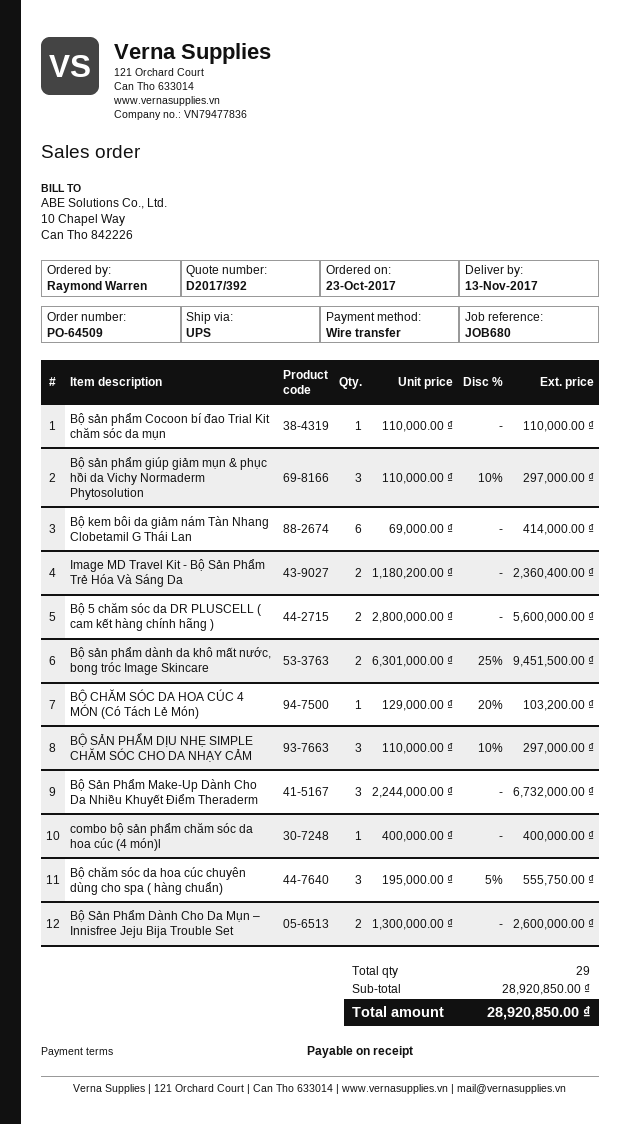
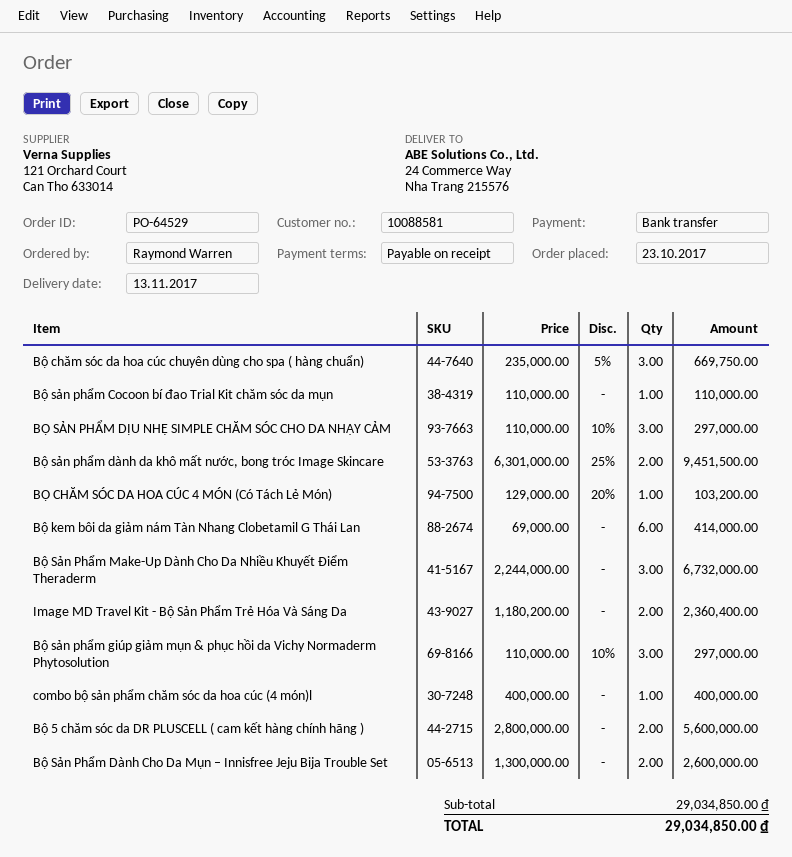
order number: PO-64509 -> PO-64529
Bộ chăm sóc da hoa cúc chuyên dùng cho spa ( hàng chuẩn): 3 x 195000.00 - 5% = 555750.00 -> 3 x 235000.00 - 5% = 669750.00
subtotal: 28920850.00 -> 29034850.00
total: 28920850.00 -> 29034850.00

